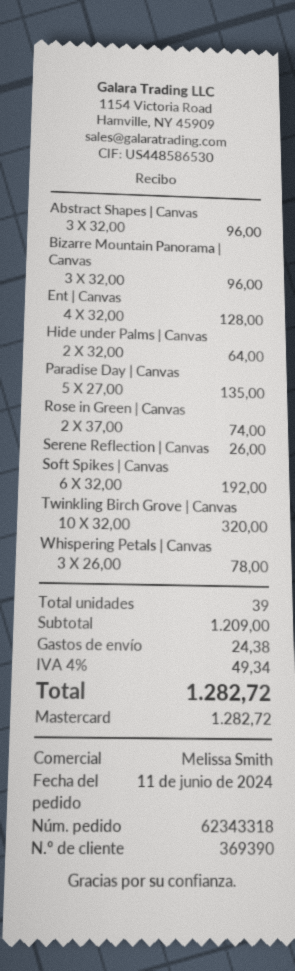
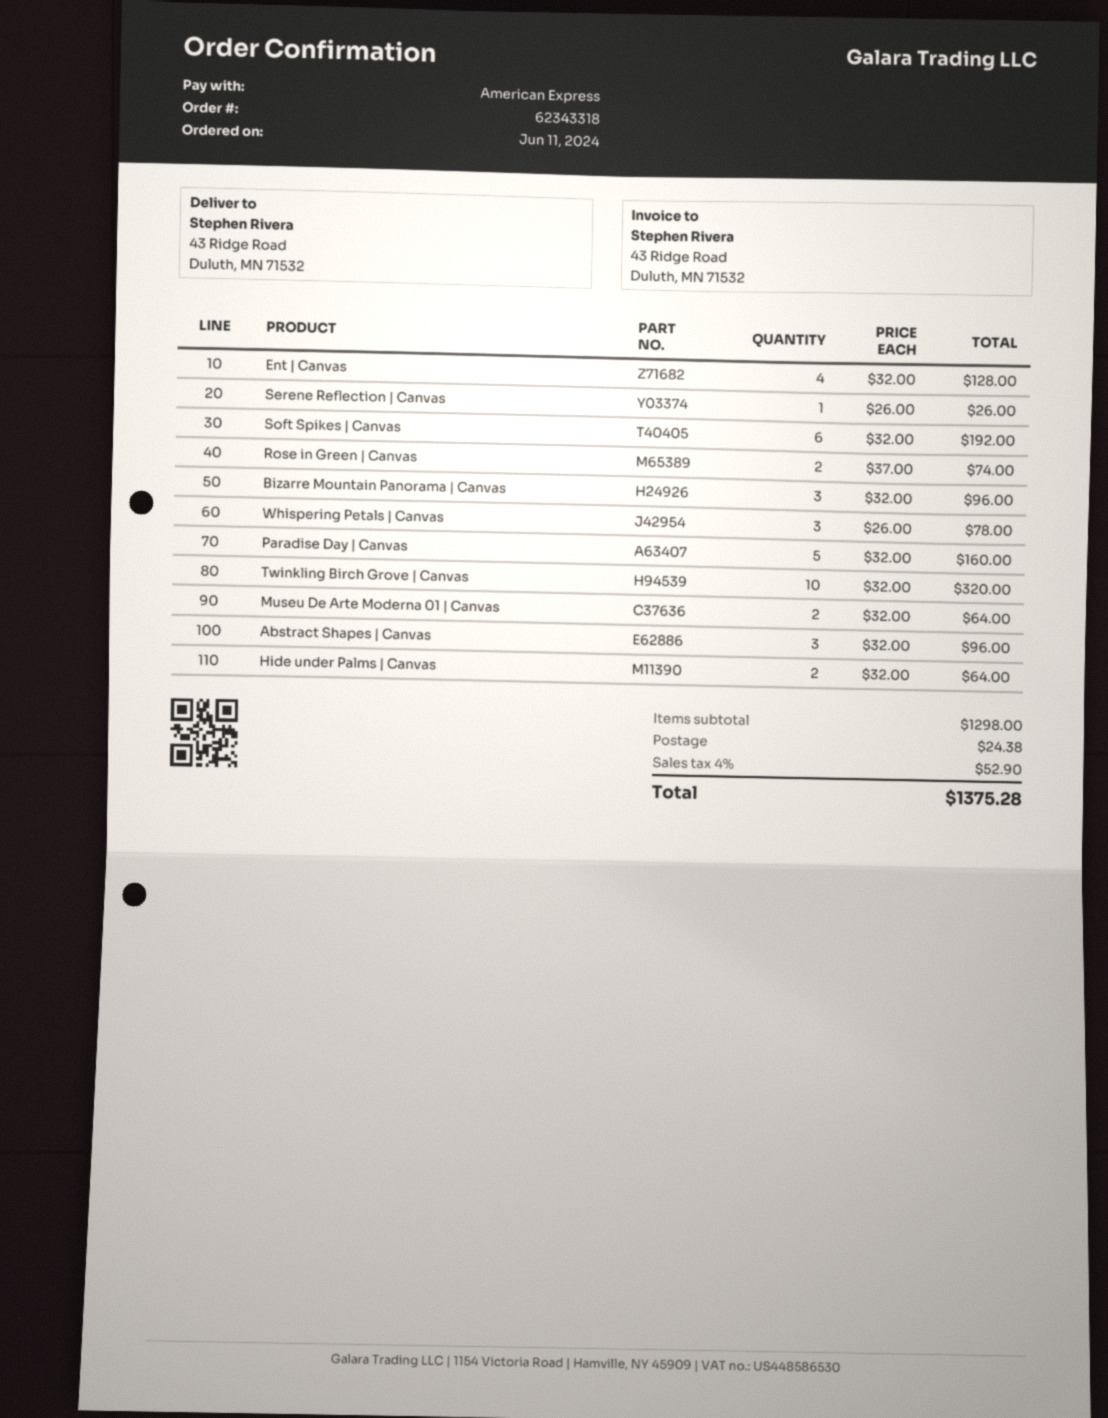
payment method: Mastercard -> American Express
Paradise Day | Canvas: 5 x 27.00 = 135.00 -> 5 x 32.00 = 160.00
Museu De Arte Moderna 01 | Canvas: none -> 2 x 32.00 = 64.00
subtotal: 1209.00 -> 1298.00
tax: 4% = 49.34 -> 4% = 52.90
total: 1282.72 -> 1375.28

